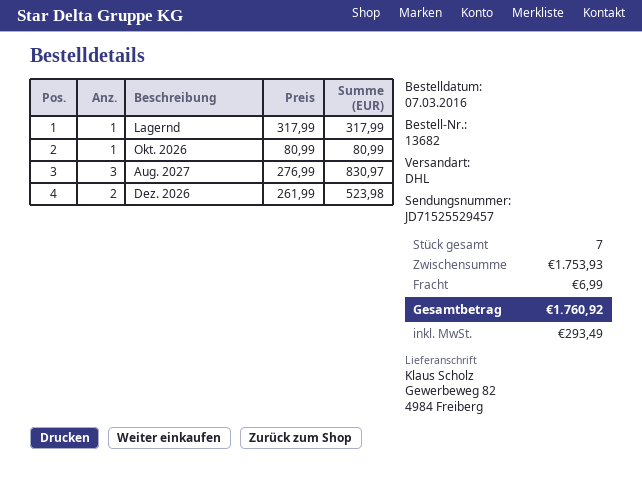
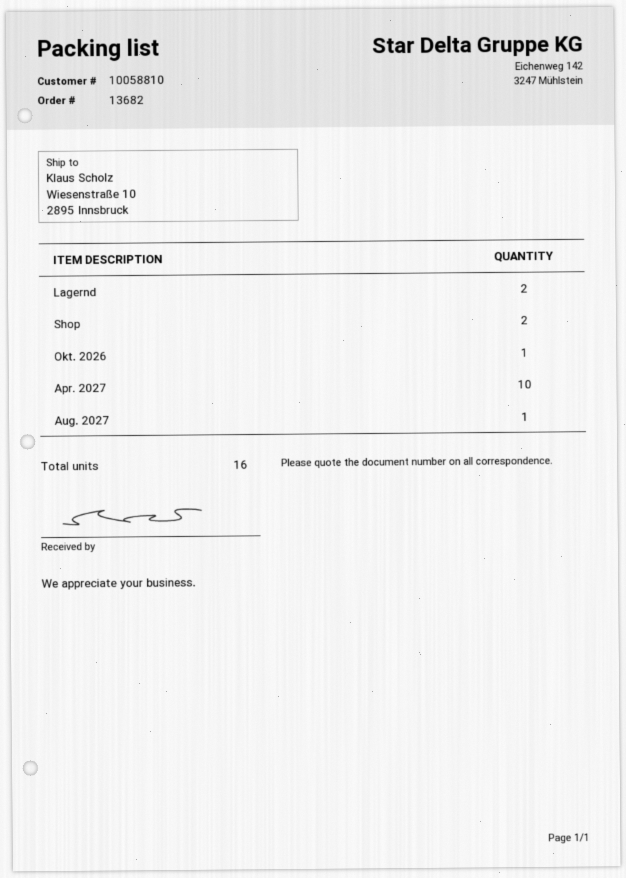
ship to: Gewerbeweg 82, 4984 Freiberg -> Wiesenstraße 10, 2895 Innsbruck
Lagernd: 1 -> 2
Aug. 2027: 3 -> 1
Dez. 2026: 2 -> none
Shop: none -> 2
Apr. 2027: none -> 10
total quantity: 7 -> 16

